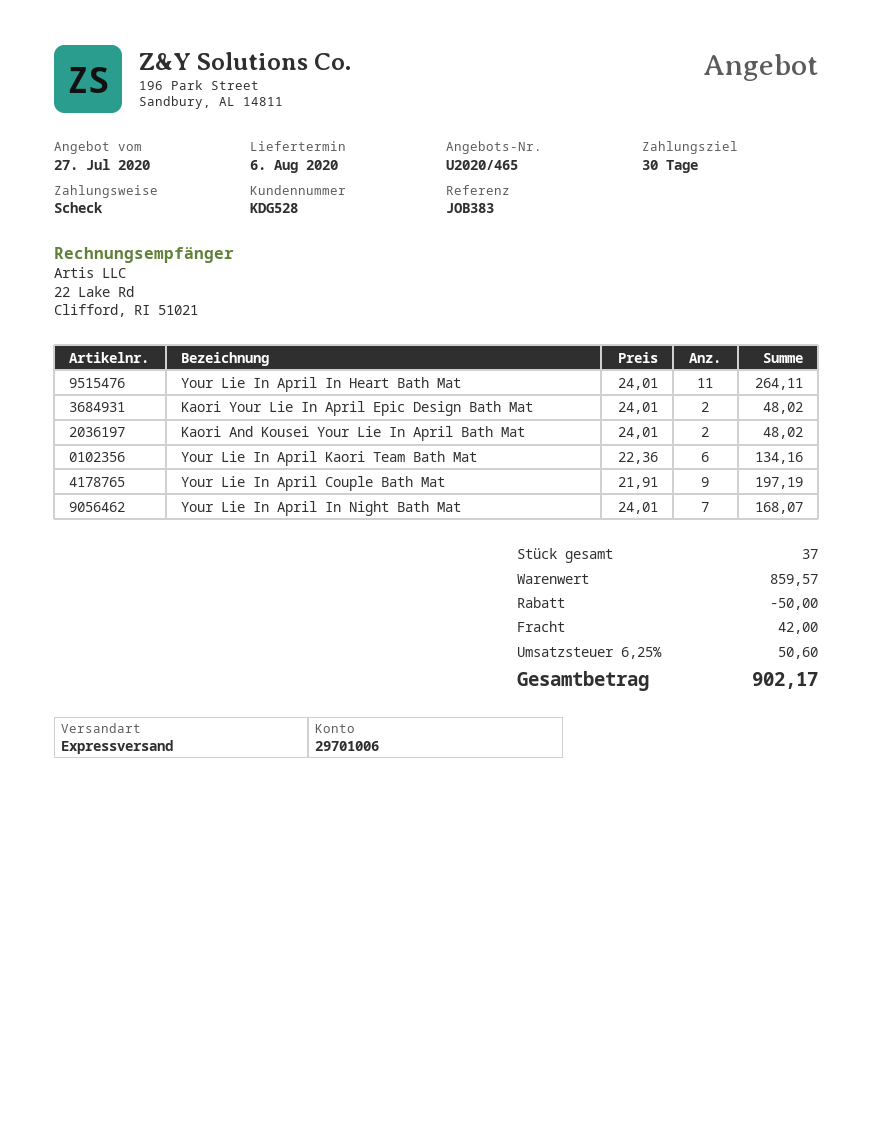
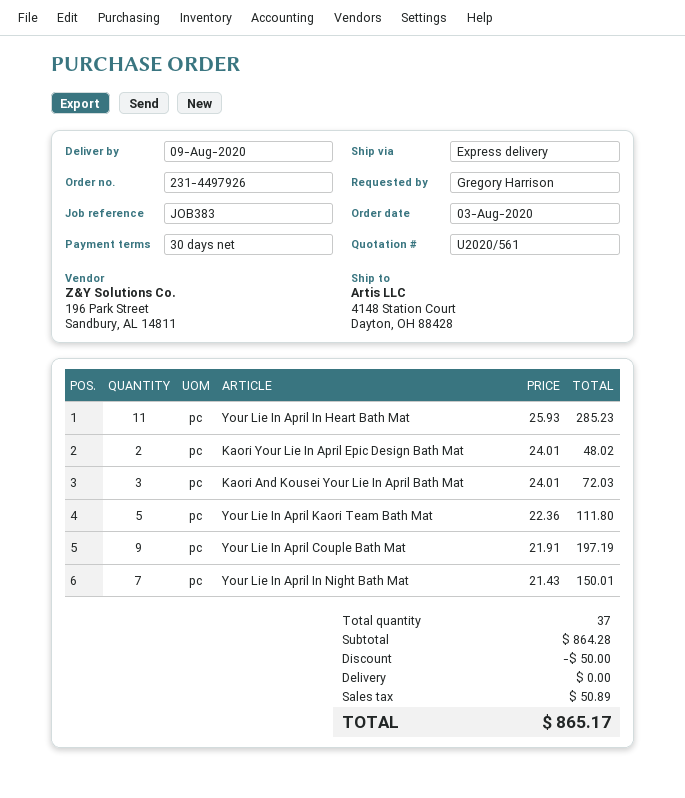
quote number: U2020/465 -> U2020/561
delivery date: 2020-08-06 -> 2020-08-09
Your Lie In April In Heart Bath Mat: 11 x 24.01 = 264.11 -> 11 x 25.93 = 285.23
Kaori And Kousei Your Lie In April Bath Mat: 2 x 24.01 = 48.02 -> 3 x 24.01 = 72.03
Your Lie In April Kaori Team Bath Mat: 6 x 22.36 = 134.16 -> 5 x 22.36 = 111.80
Your Lie In April In Night Bath Mat: 7 x 24.01 = 168.07 -> 7 x 21.43 = 150.01
subtotal: 859.57 -> 864.28
shipping: 42.00 -> 0.00
tax: 50.60 -> 50.89
total: 902.17 -> 865.17

